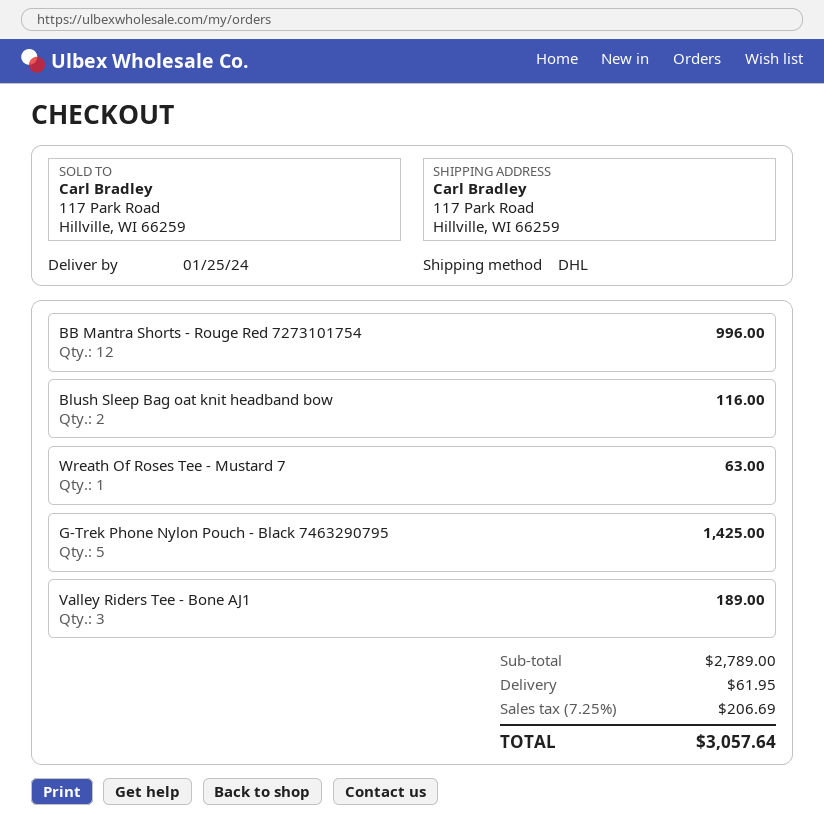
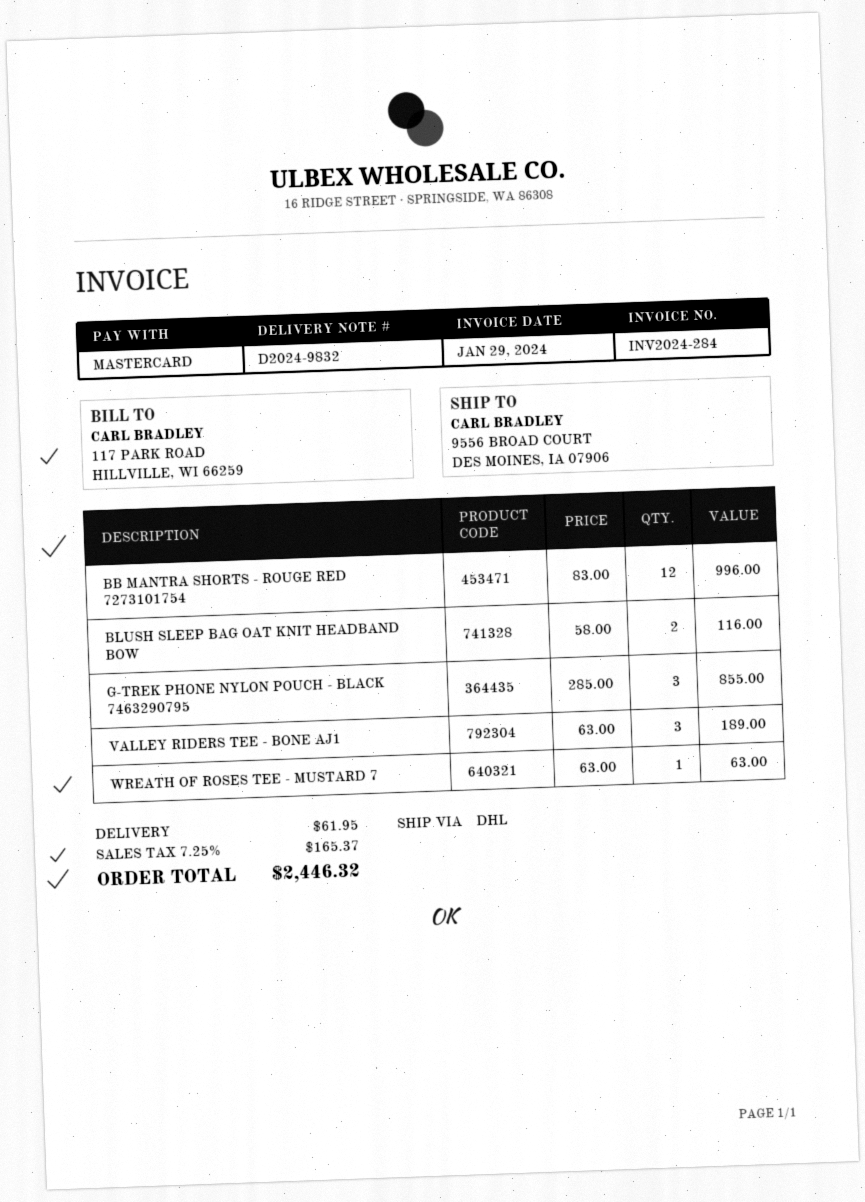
ship to: 117 Park Road, Hillville, WI 66259 -> 9556 BROAD COURT, DES MOINES, IA 07906
G-Trek Phone Nylon Pouch - Black 7463290795: 5 for 1425.00 -> 3 for 855.00
tax: 7.25% = 206.69 -> 7.25% = 165.37
total: 3057.64 -> 2446.32

